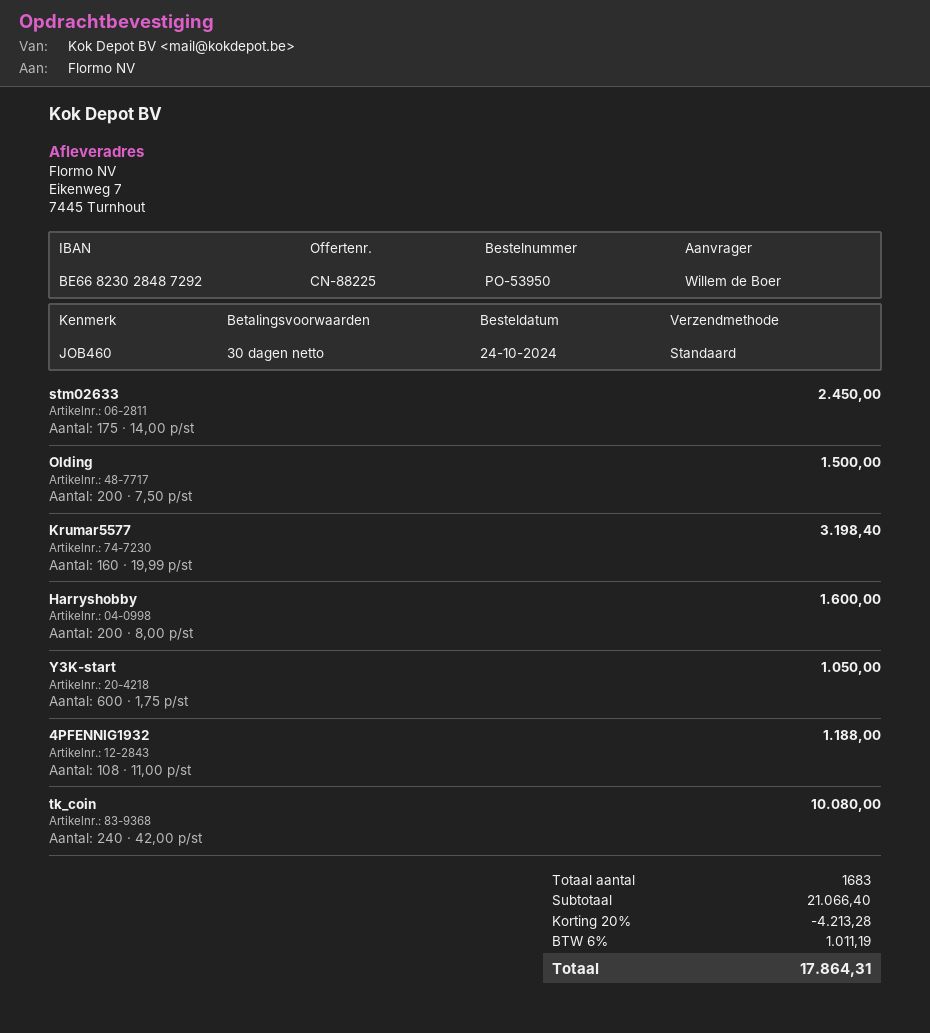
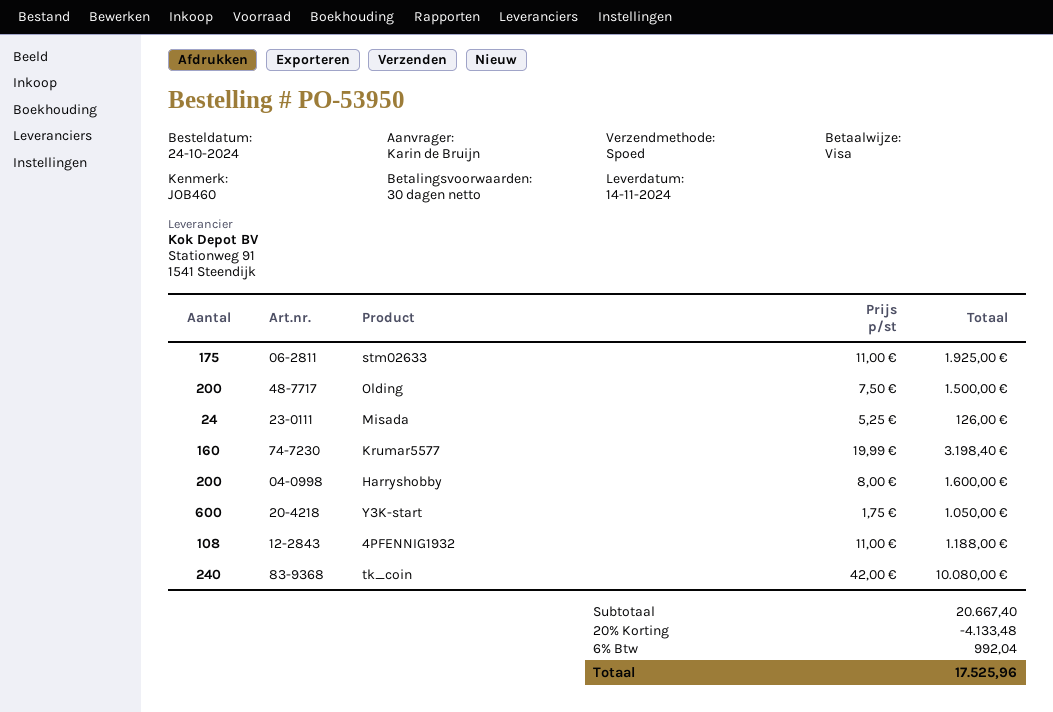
ordered by: Willem de Boer -> Karin de Bruijn
shipping method: standard -> express
stm02633: 175 x 14.00 = 2450.00 -> 175 x 11.00 = 1925.00
Misada: none -> 24 x 5.25 = 126.00
subtotal: 21066.40 -> 20667.40
discount: 20% = 4213.28 -> 20% = 4133.48
tax: 6% = 1011.19 -> 6% = 992.04
total: 17864.31 -> 17525.96

